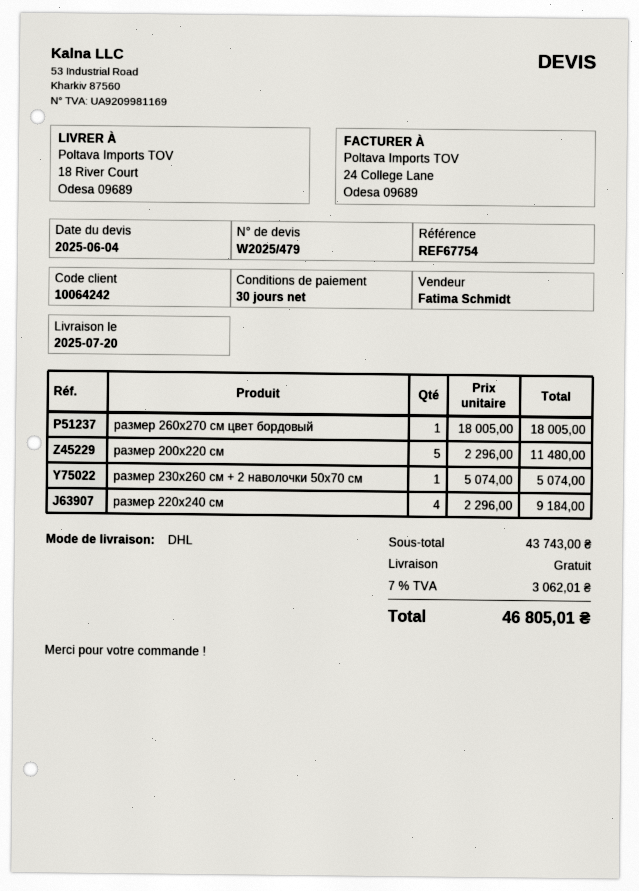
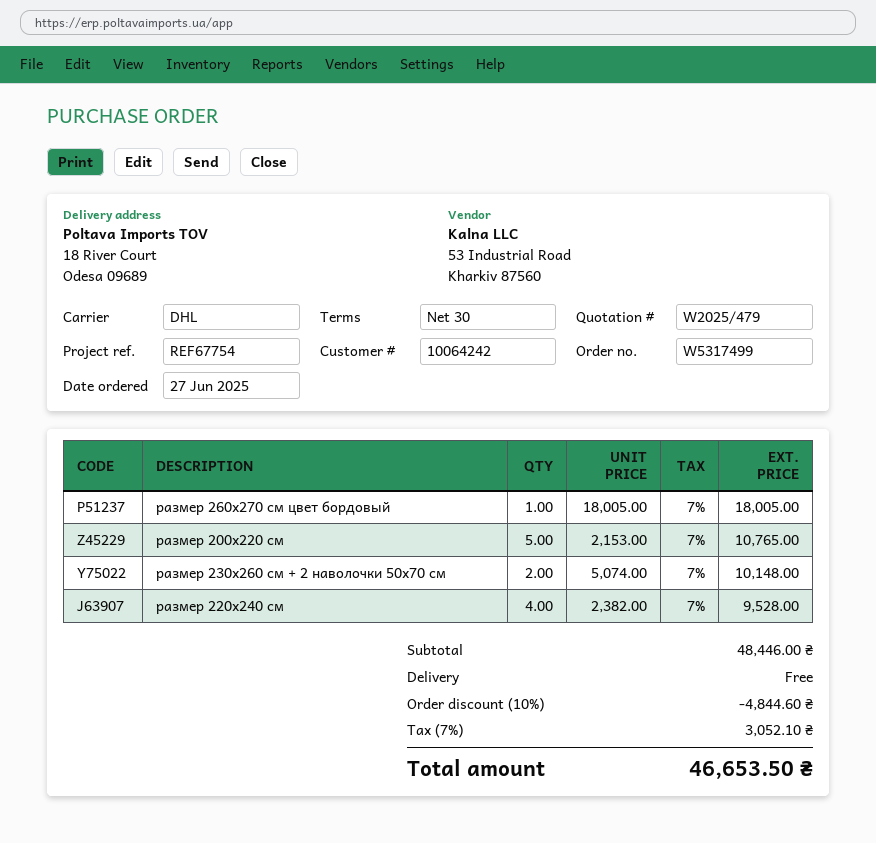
размер 200х220 см: 5 x 2296.00 = 11480.00 -> 5 x 2153.00 = 10765.00
размер 230х260 см + 2 наволочки 50х70 см: 1 x 5074.00 = 5074.00 -> 2 x 5074.00 = 10148.00
размер 220х240 см: 4 x 2296.00 = 9184.00 -> 4 x 2382.00 = 9528.00
subtotal: 43743.00 -> 48446.00
discount: none -> 10% = 4844.60
tax: 7% = 3062.01 -> 7% = 3052.10
total: 46805.01 -> 46653.50

